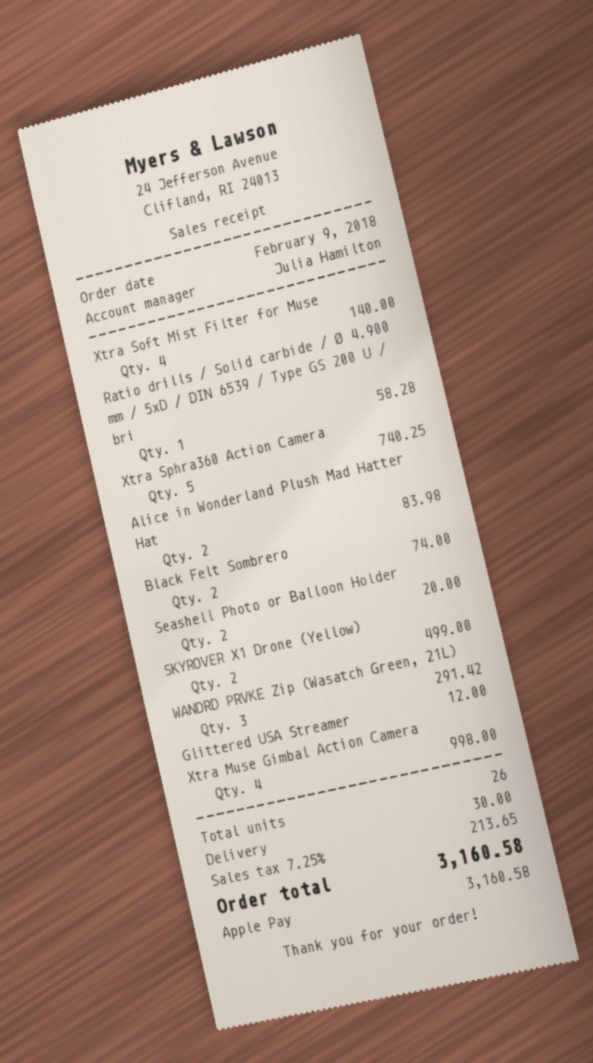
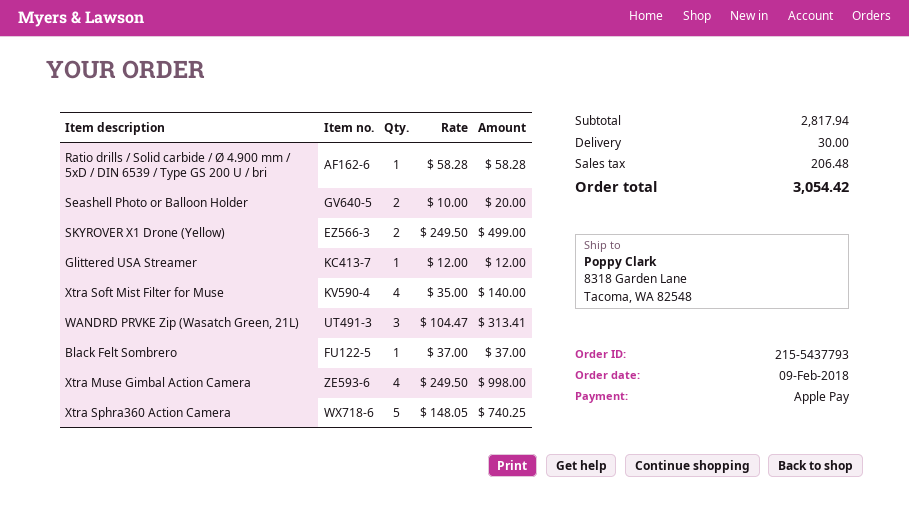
Alice in Wonderland Plush Mad Hatter Hat: 2 for 83.98 -> none
Black Felt Sombrero: 2 for 74.00 -> 1 for 37.00
WANDRD PRVKE Zip (Wasatch Green, 21L): 3 for 291.42 -> 3 for 313.41
tax: 213.65 -> 206.48
total: 3160.58 -> 3054.42

